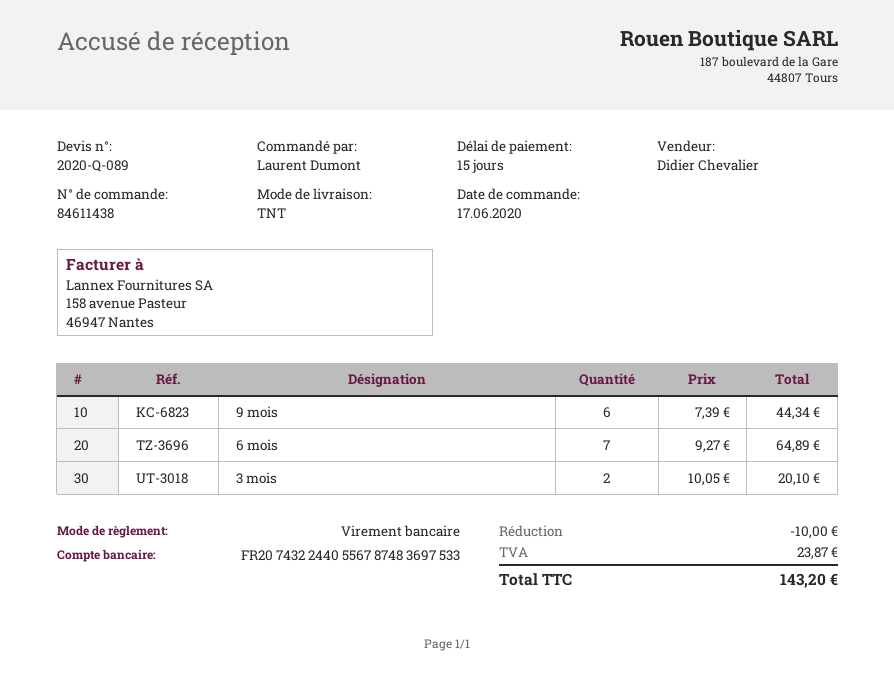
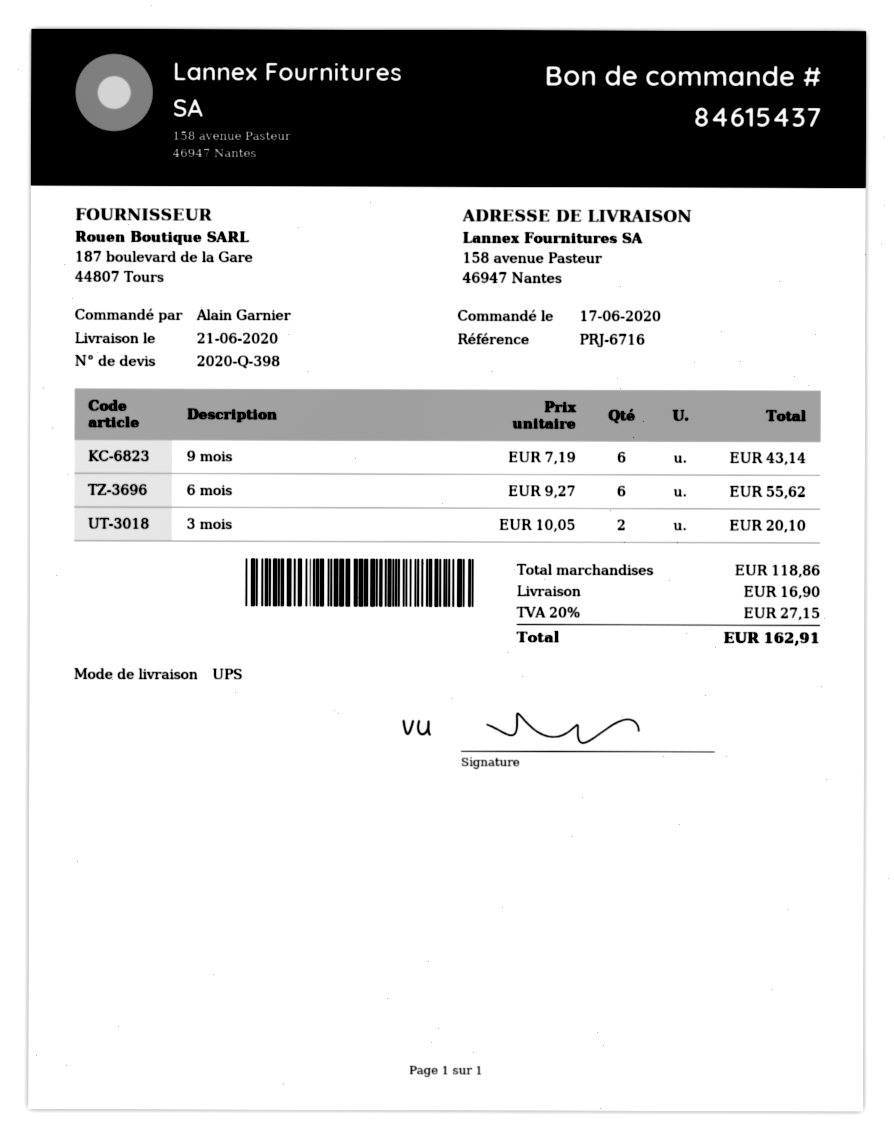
quote number: 2020-Q-089 -> 2020-Q-398
order number: 84611438 -> 84615437
ordered by: Laurent Dumont -> Alain Garnier
shipping method: TNT -> UPS
9 mois: 6 x 7.39 = 44.34 -> 6 x 7.19 = 43.14
6 mois: 7 x 9.27 = 64.89 -> 6 x 9.27 = 55.62
discount: 10.00 -> none
shipping: none -> 16.90
tax: 23.87 -> 27.15
total: 143.20 -> 162.91

